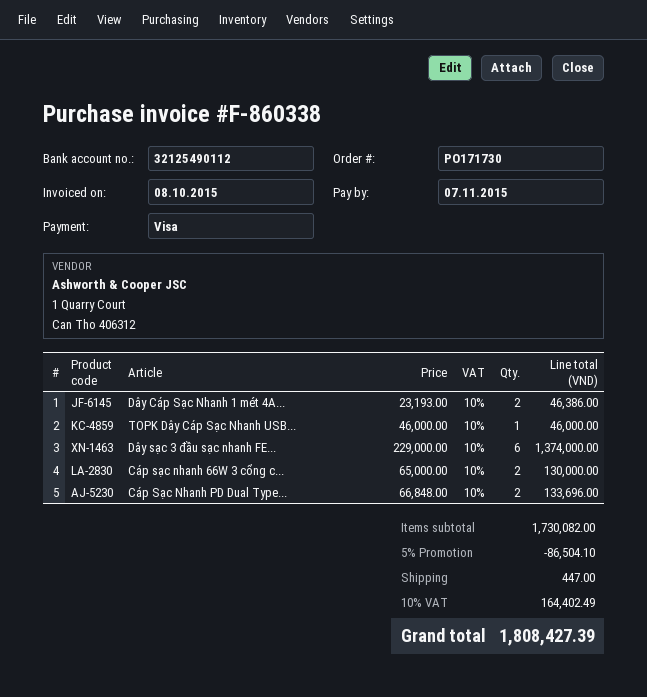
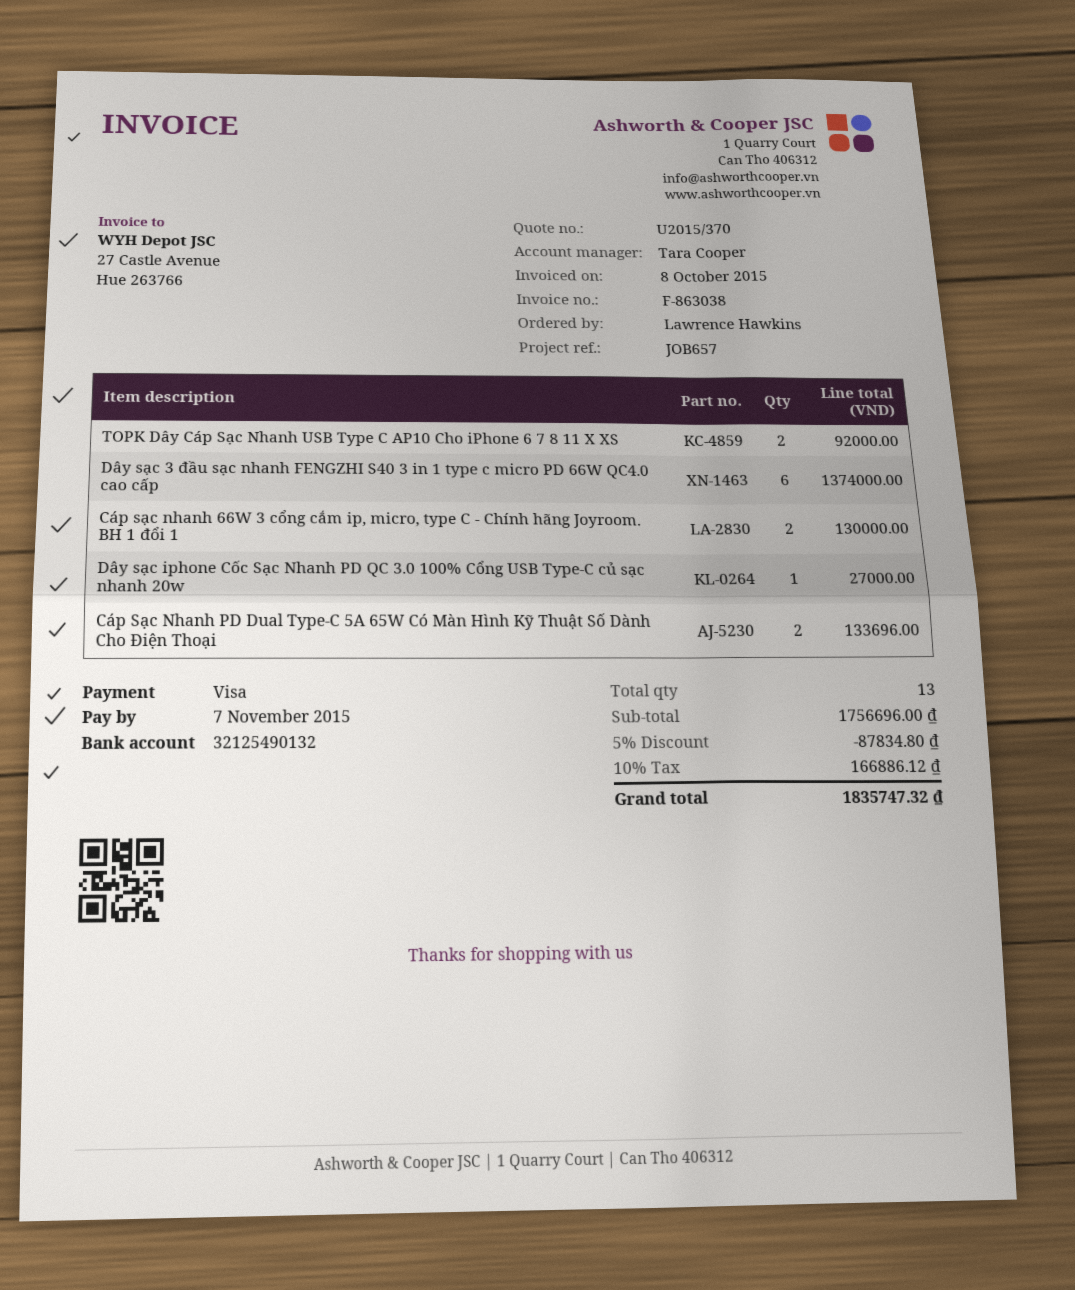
invoice number: F-860338 -> F-863038
bank account: 32125490112 -> 32125490132
Dây Cáp Sạc Nhanh 1 mét 4A...: 2 for 46386.00 -> none
TOPK Dây Cáp Sạc Nhanh USB...: 1 for 46000.00 -> 2 for 92000.00
Dây sạc iphone Cốc Sạc Nhanh PD QC 3.0 100% Cổng USB Type-C củ sạc nhanh 20w: none -> 1 for 27000.00
subtotal: 1730082.00 -> 1756696.00
discount: 5% = 86504.10 -> 5% = 87834.80
shipping: 447.00 -> none
tax: 10% = 164402.49 -> 10% = 166886.12
total: 1808427.39 -> 1835747.32

